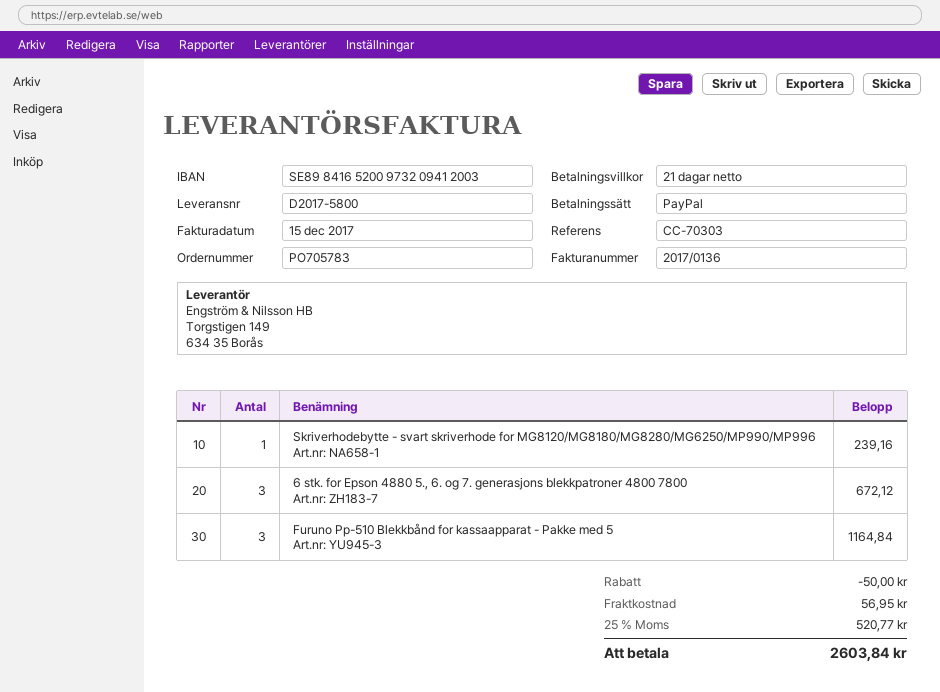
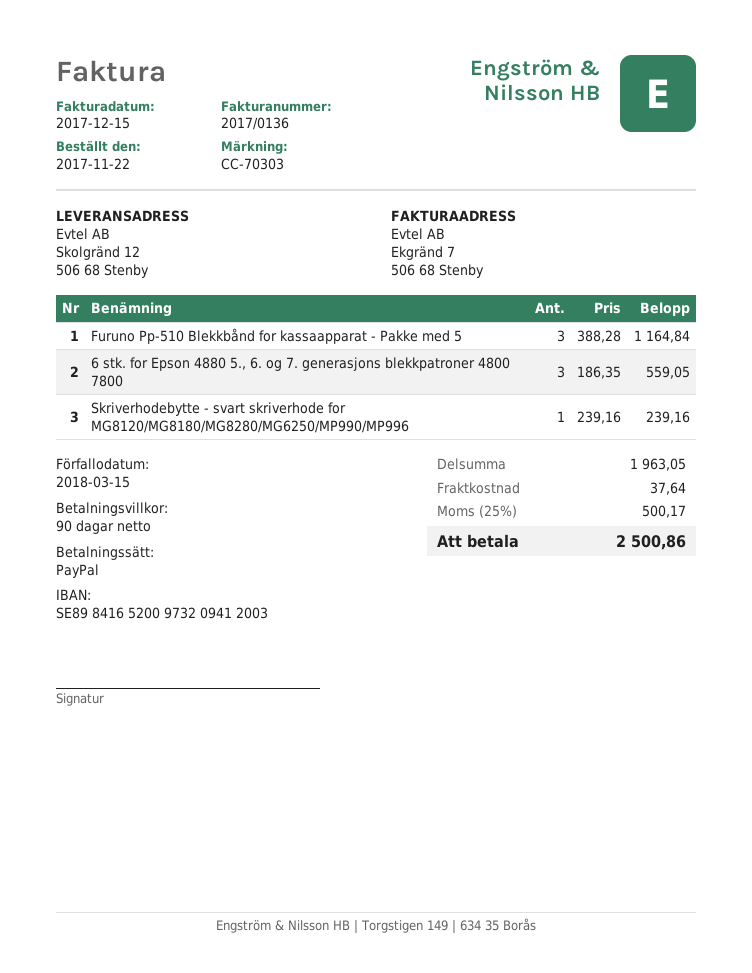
payment terms: 21 days -> 90 days
6 stk. for Epson 4880 5., 6. og 7. generasjons blekkpatroner 4800 7800: 3 for 672.12 -> 3 for 559.05
discount: 50.00 -> none
shipping: 56.95 -> 37.64
tax: 25% = 520.77 -> 25% = 500.17
total: 2603.84 -> 2500.86

